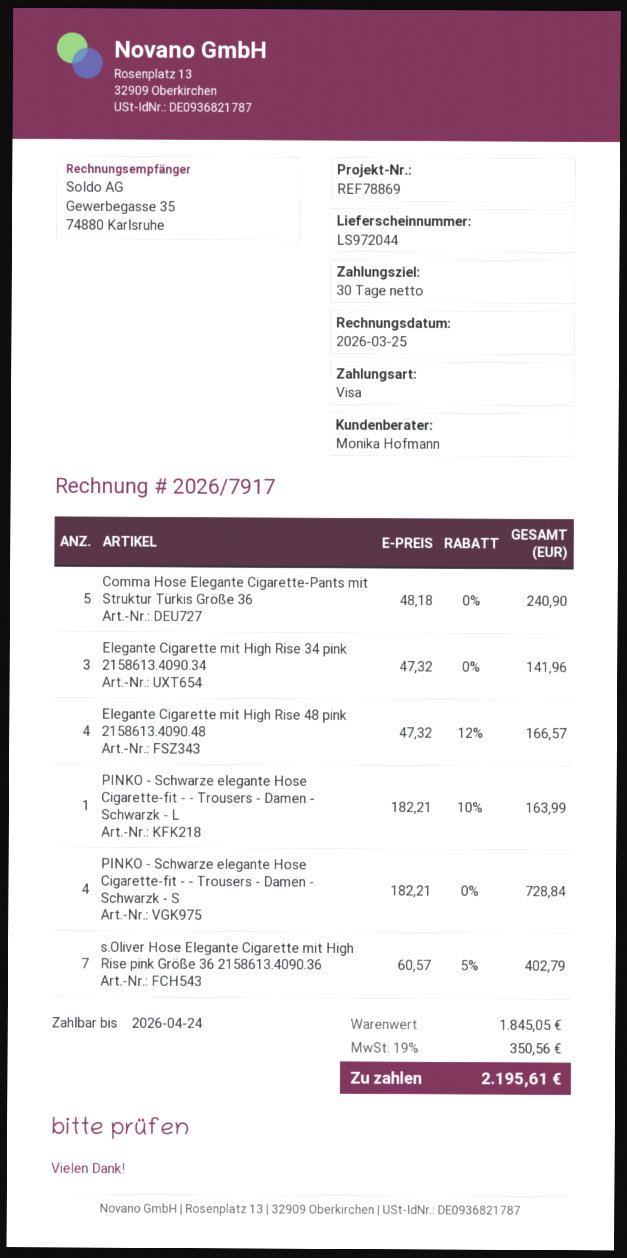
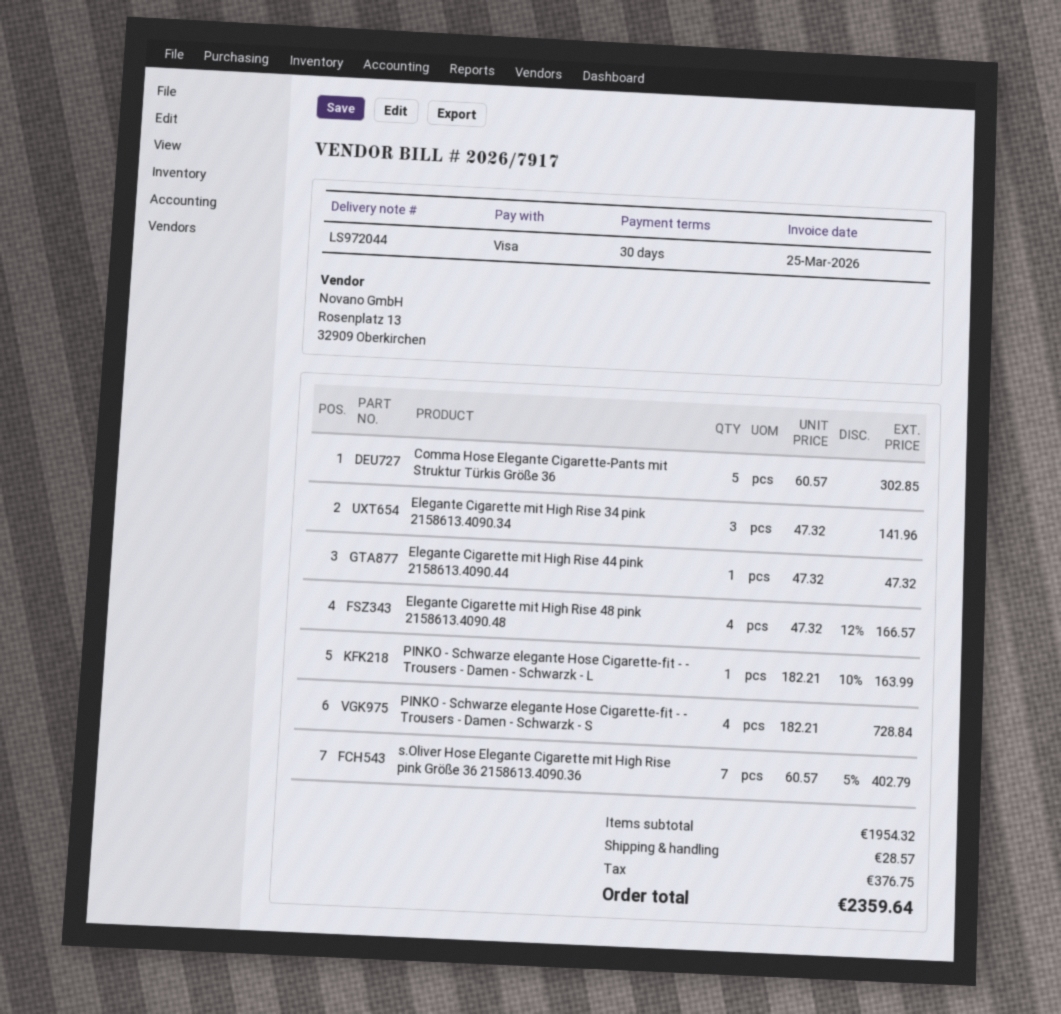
Comma Hose Elegante Cigarette-Pants mit Struktur Türkis Größe 36: 5 x 48.18 = 240.90 -> 5 x 60.57 = 302.85
Elegante Cigarette mit High Rise 44 pink 2158613.4090.44: none -> 1 x 47.32 = 47.32
subtotal: 1845.05 -> 1954.32
shipping: none -> 28.57
tax: 350.56 -> 376.75
total: 2195.61 -> 2359.64

